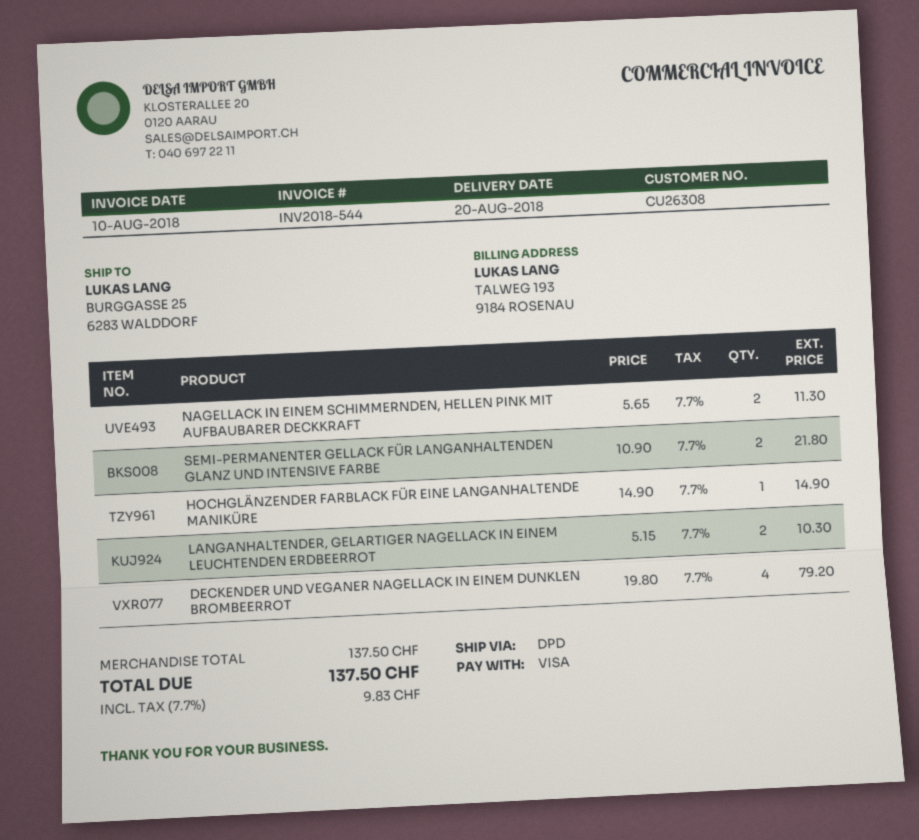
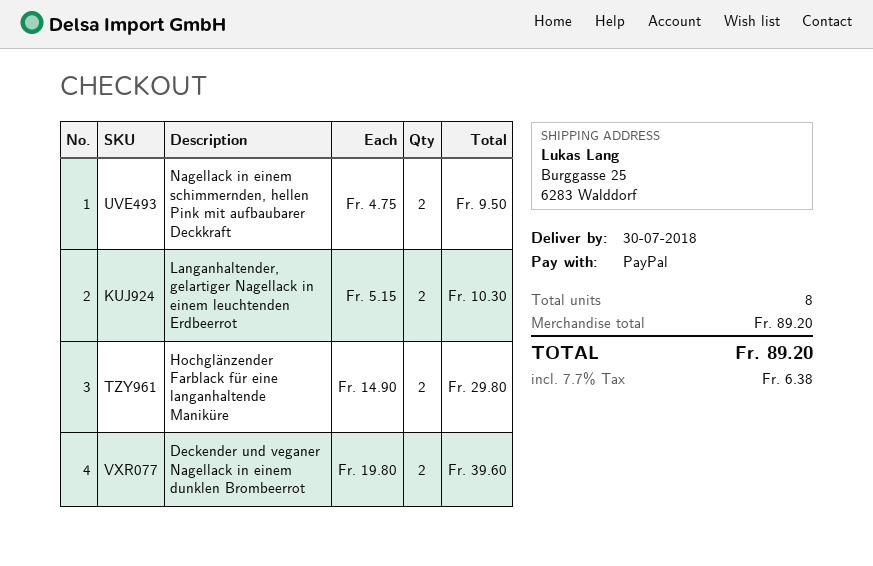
delivery date: 2018-08-20 -> 2018-07-30
payment method: Visa -> PayPal
NAGELLACK IN EINEM SCHIMMERNDEN, HELLEN PINK MIT AUFBAUBARER DECKKRAFT: 2 x 5.65 = 11.30 -> 2 x 4.75 = 9.50
SEMI-PERMANENTER GELLACK FÜR LANGANHALTENDEN GLANZ UND INTENSIVE FARBE: 2 x 10.90 = 21.80 -> none
HOCHGLÄNZENDER FARBLACK FÜR EINE LANGANHALTENDE MANIKÜRE: 1 x 14.90 = 14.90 -> 2 x 14.90 = 29.80
DECKENDER UND VEGANER NAGELLACK IN EINEM DUNKLEN BROMBEERROT: 4 x 19.80 = 79.20 -> 2 x 19.80 = 39.60
subtotal: 137.50 -> 89.20
tax: 7.7% = 9.83 -> 7.7% = 6.38
total: 137.50 -> 89.20

